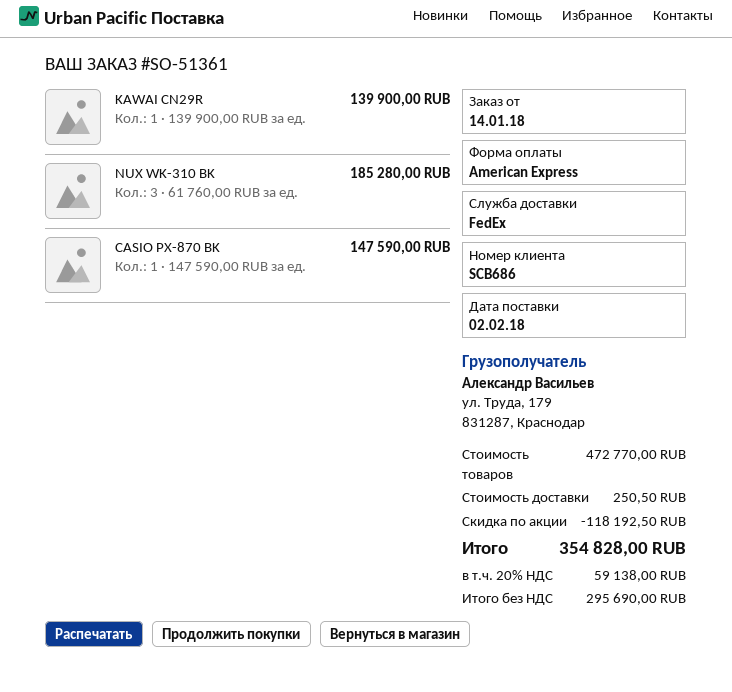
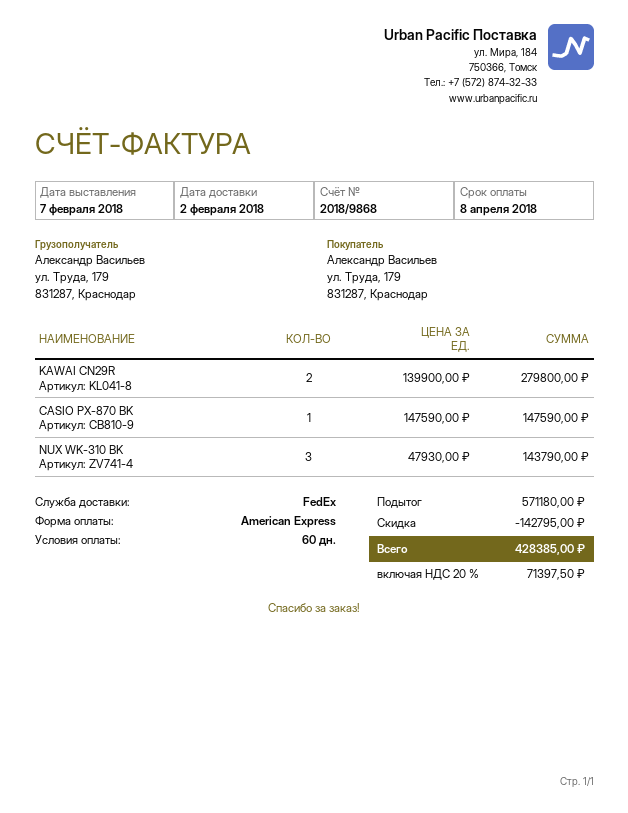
KAWAI CN29R: 1 x 139900.00 = 139900.00 -> 2 x 139900.00 = 279800.00
NUX WK-310 BK: 3 x 61760.00 = 185280.00 -> 3 x 47930.00 = 143790.00
subtotal: 472770.00 -> 571180.00
discount: 118192.50 -> 142795.00
shipping: 250.50 -> none
tax: 20% = 59138.00 -> 20% = 71397.50
total: 354828.00 -> 428385.00

